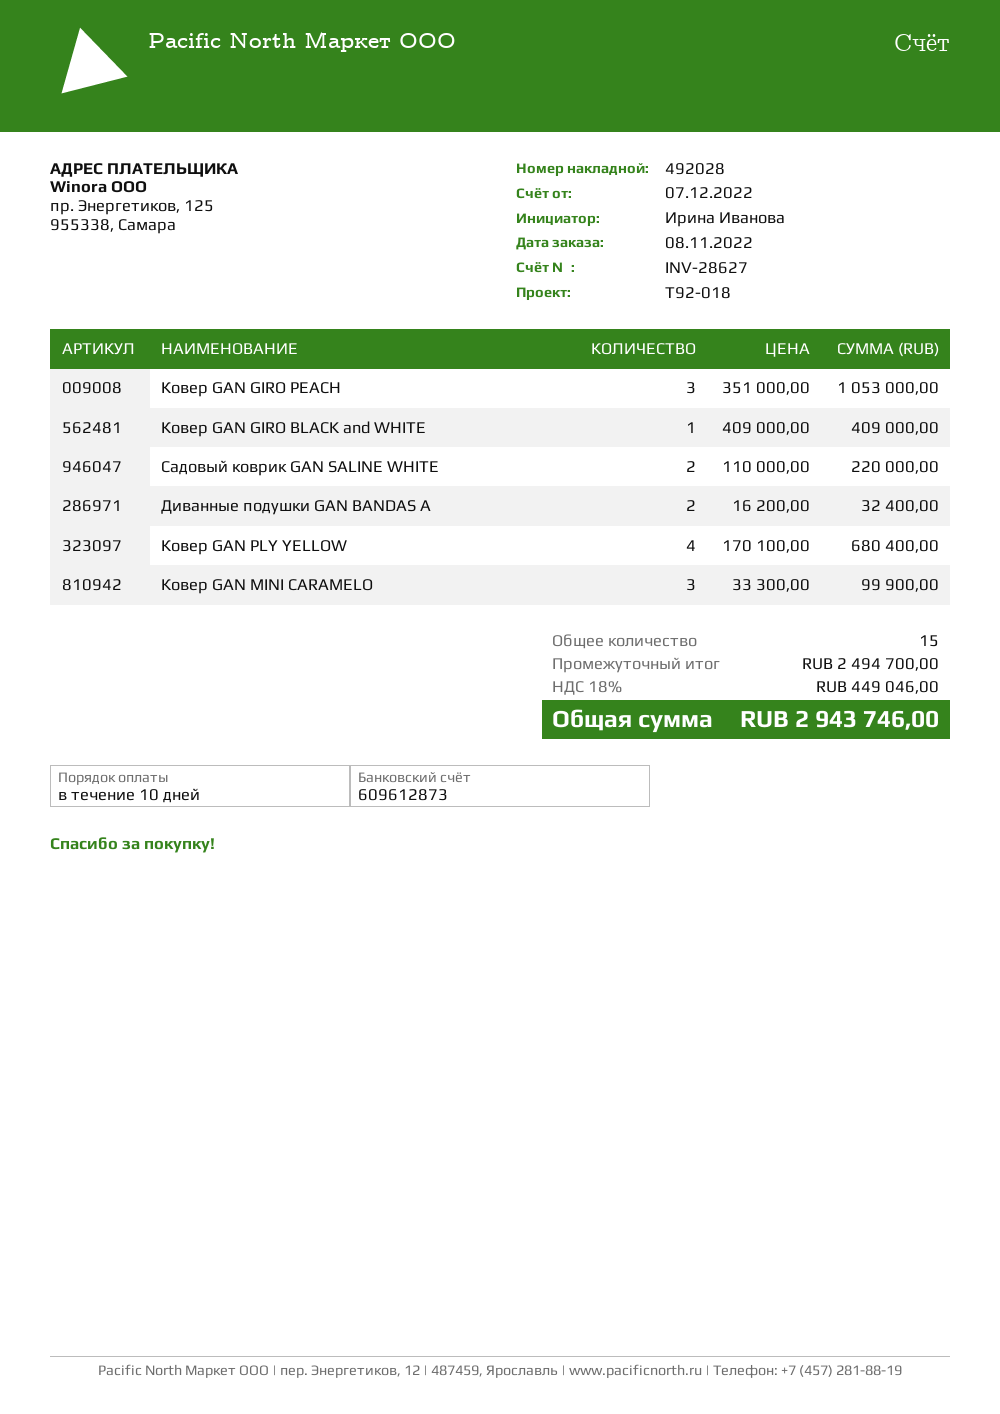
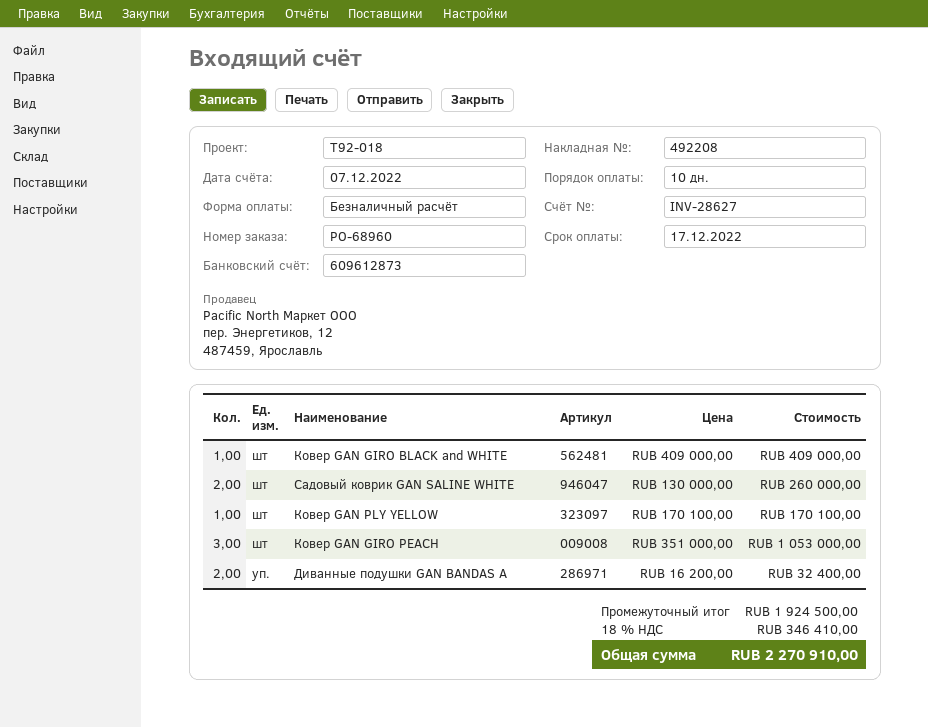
delivery note number: 492028 -> 492208
Садовый коврик GAN SALINE WHITE: 2 x 110000.00 = 220000.00 -> 2 x 130000.00 = 260000.00
Ковер GAN PLY YELLOW: 4 x 170100.00 = 680400.00 -> 1 x 170100.00 = 170100.00
Ковер GAN MINI CARAMELO: 3 x 33300.00 = 99900.00 -> none
subtotal: 2494700.00 -> 1924500.00
tax: 18% = 449046.00 -> 18% = 346410.00
total: 2943746.00 -> 2270910.00

